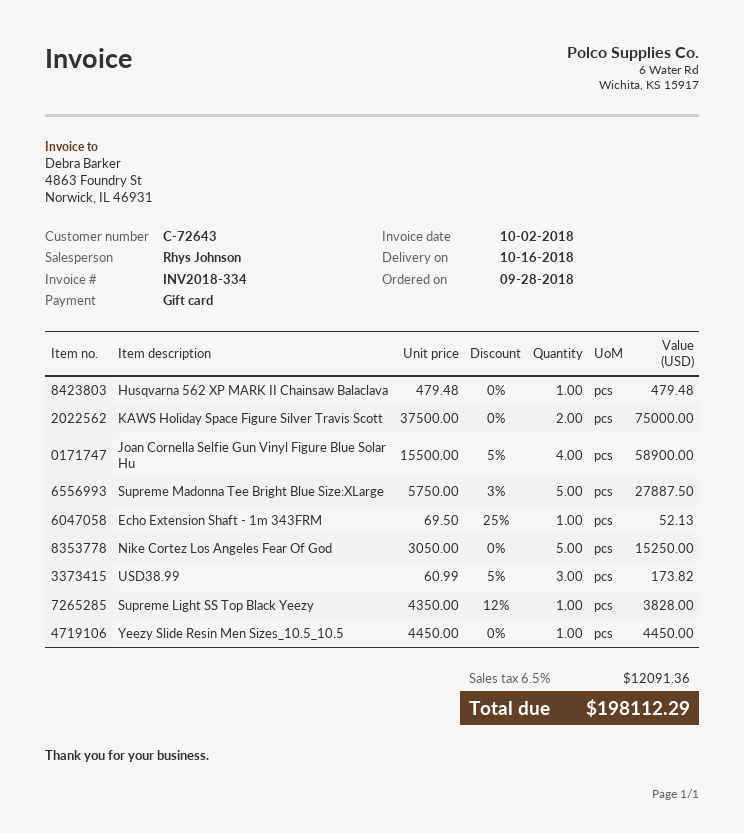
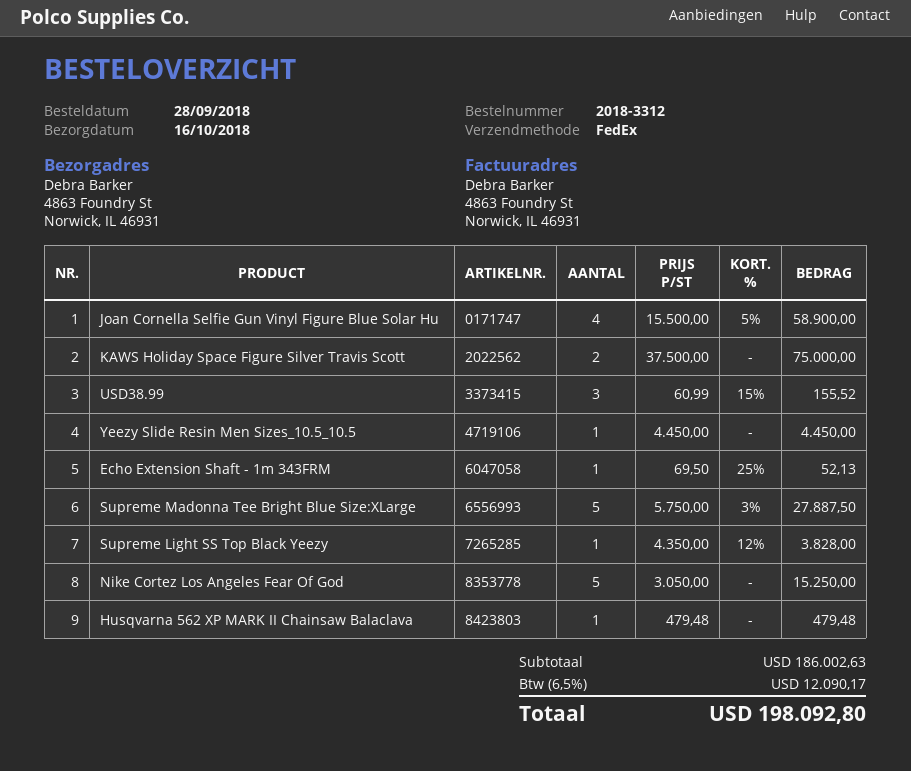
USD38.99: 3 x 60.99 - 5% = 173.82 -> 3 x 60.99 - 15% = 155.52
tax: 6.5% = 12091.36 -> 6.5% = 12090.17
total: 198112.29 -> 198092.80

